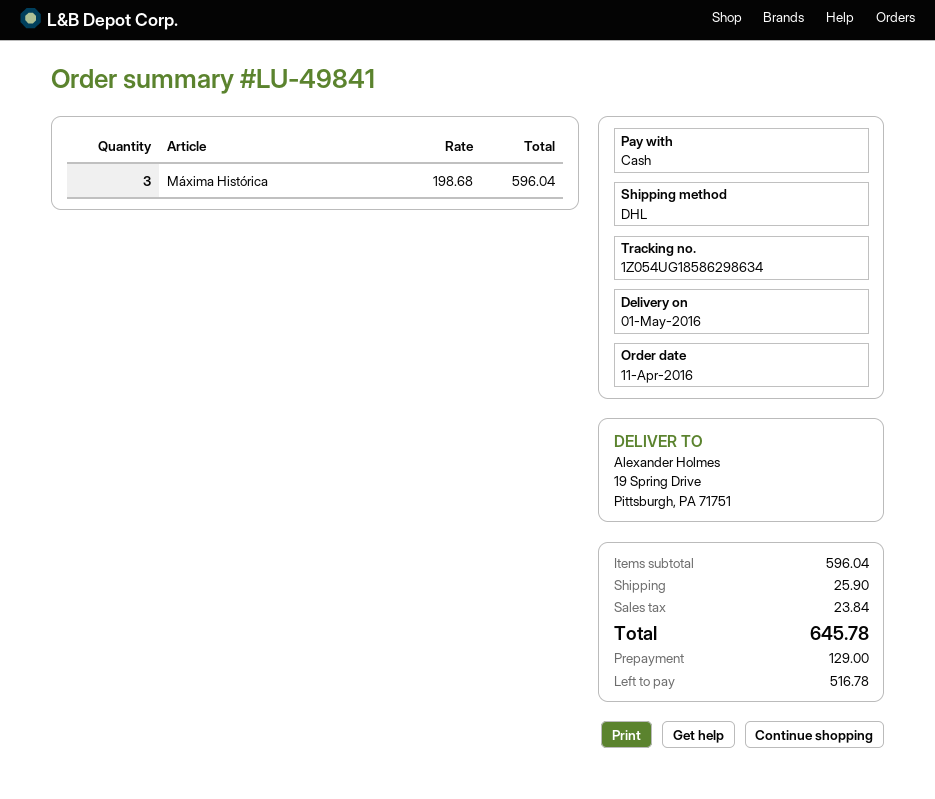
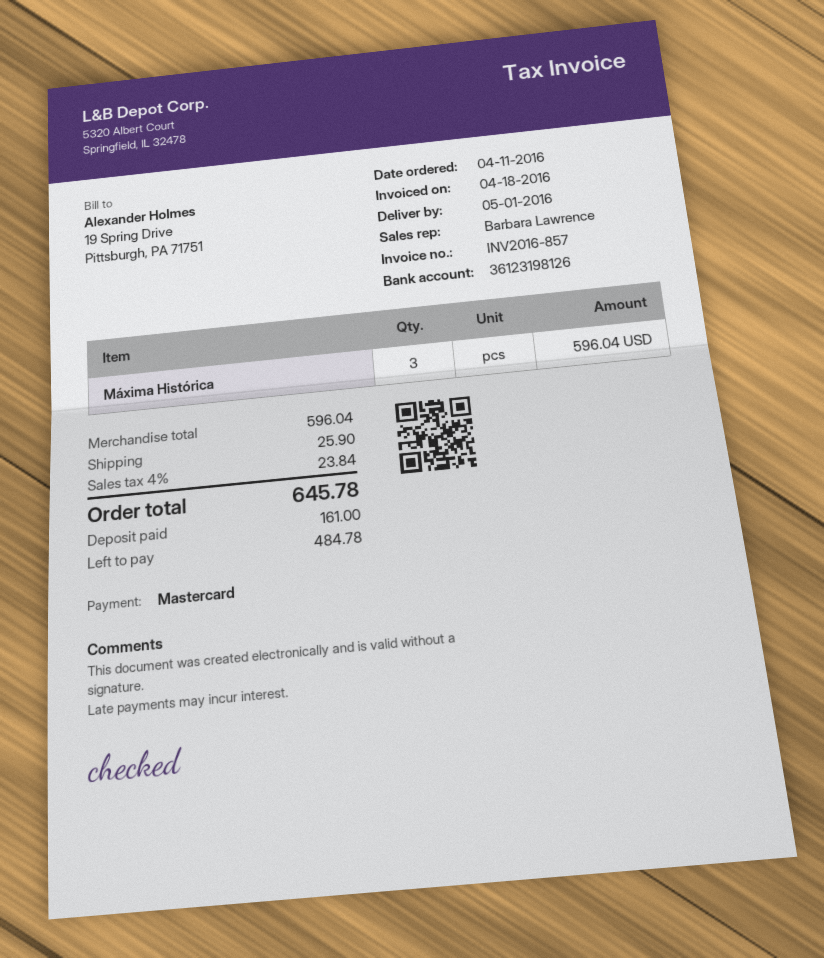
payment method: cash -> Mastercard
deposit: 129.00 -> 161.00
balance: 516.78 -> 484.78

